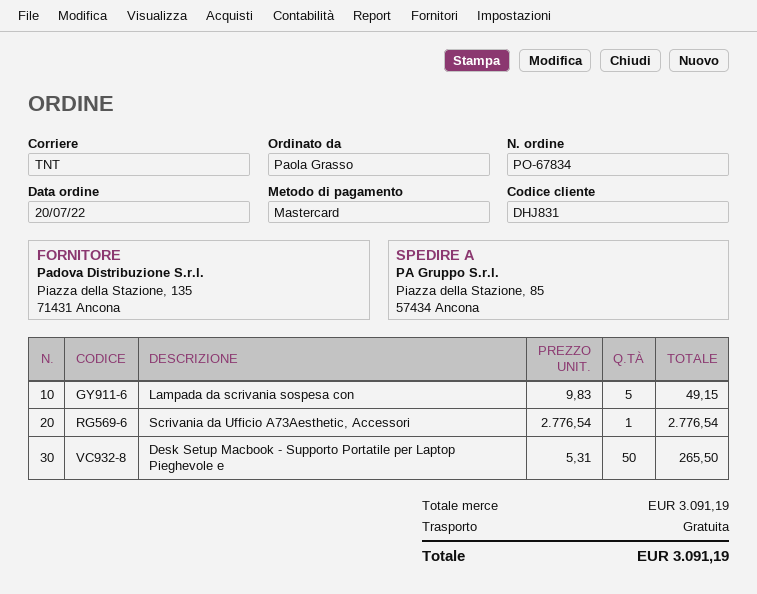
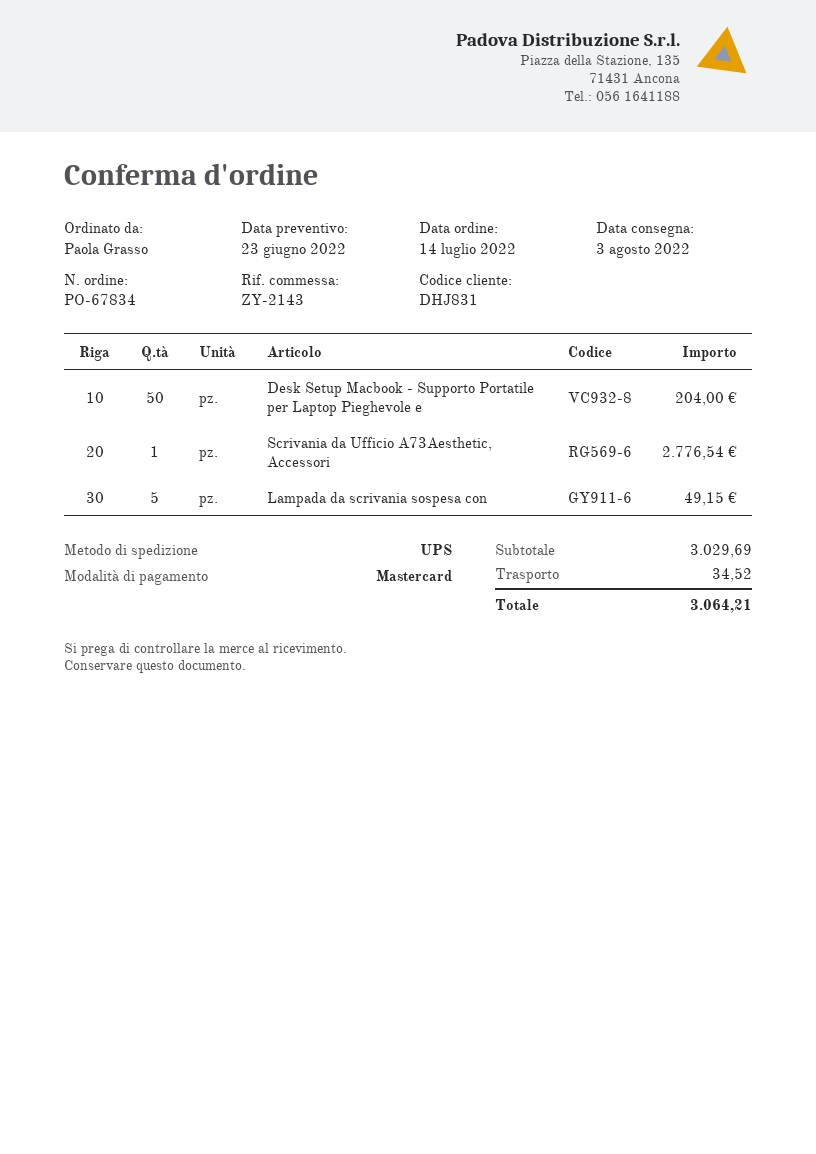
order date: 2022-07-20 -> 2022-07-14
shipping method: TNT -> UPS
Desk Setup Macbook - Supporto Portatile per Laptop Pieghevole e: 50 for 265.50 -> 50 for 204.00
subtotal: 3091.19 -> 3029.69
shipping: 0.00 -> 34.52
total: 3091.19 -> 3064.21

